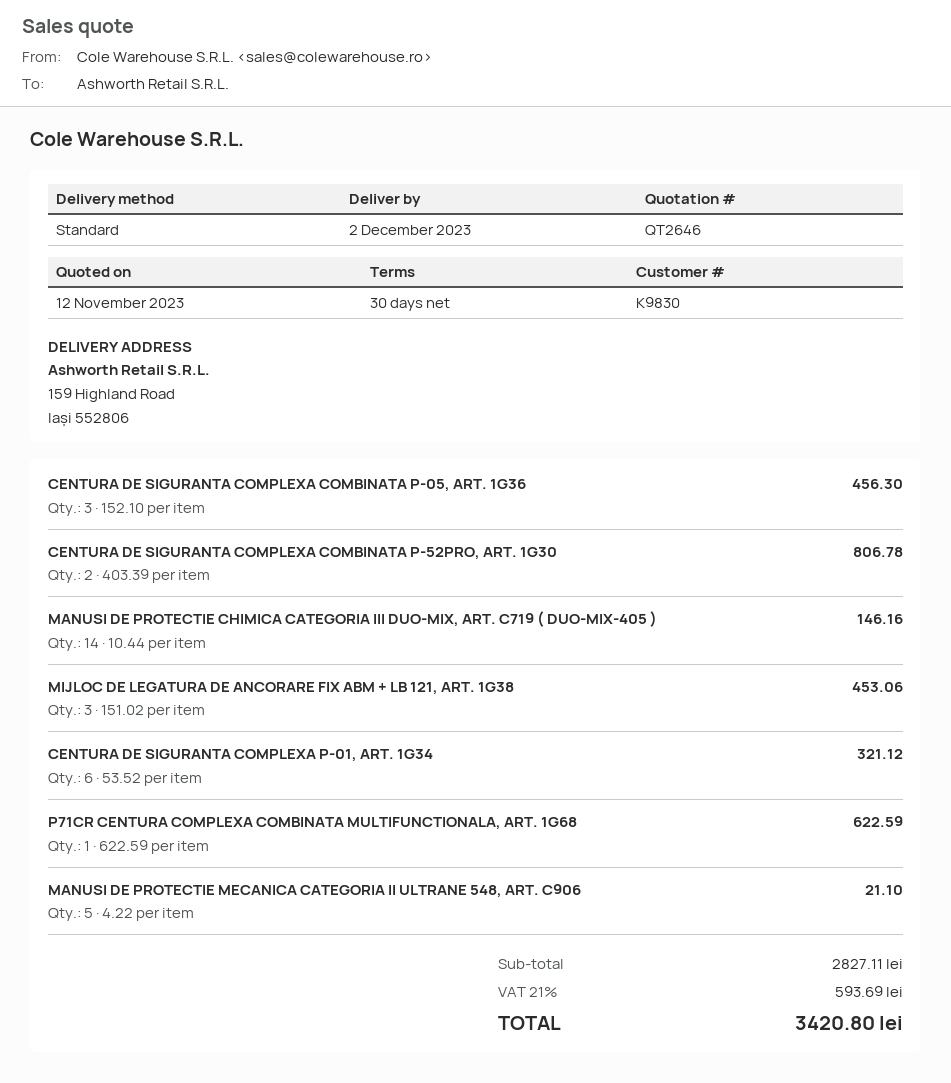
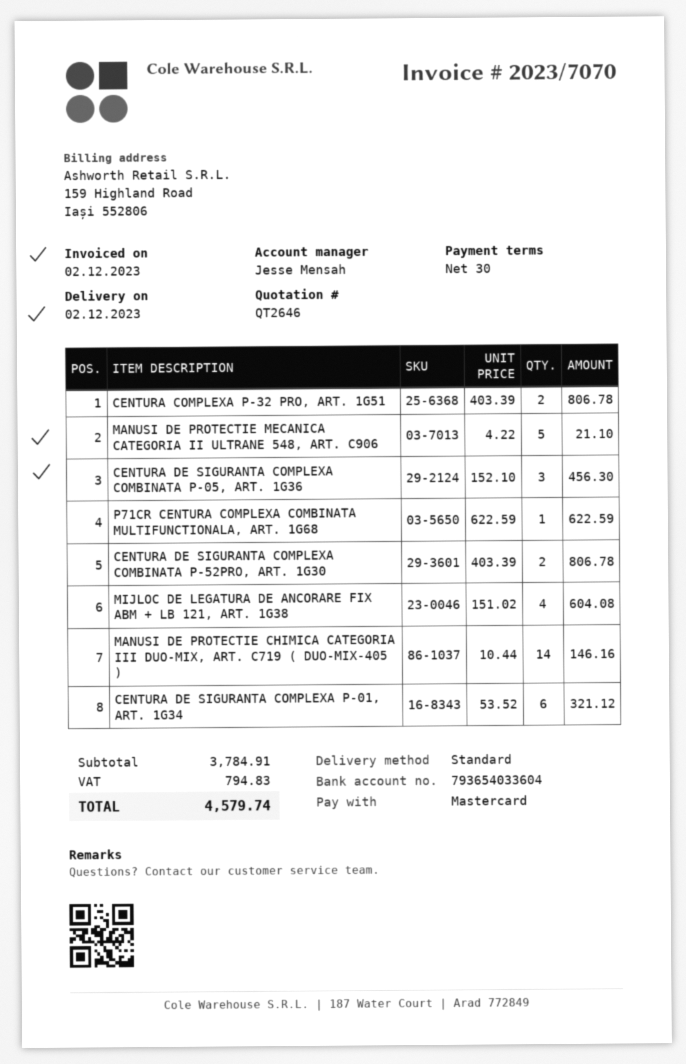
MIJLOC DE LEGATURA DE ANCORARE FIX ABM + LB 121, ART. 1G38: 3 x 151.02 = 453.06 -> 4 x 151.02 = 604.08
CENTURA COMPLEXA P-32 PRO, ART. 1G51: none -> 2 x 403.39 = 806.78
subtotal: 2827.11 -> 3784.91
tax: 593.69 -> 794.83
total: 3420.80 -> 4579.74

